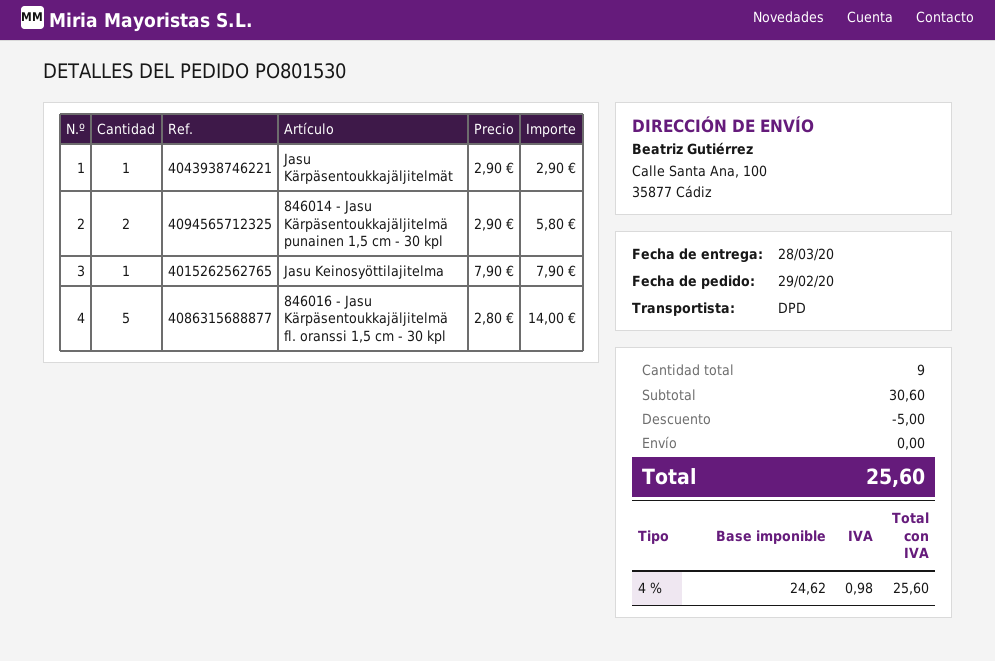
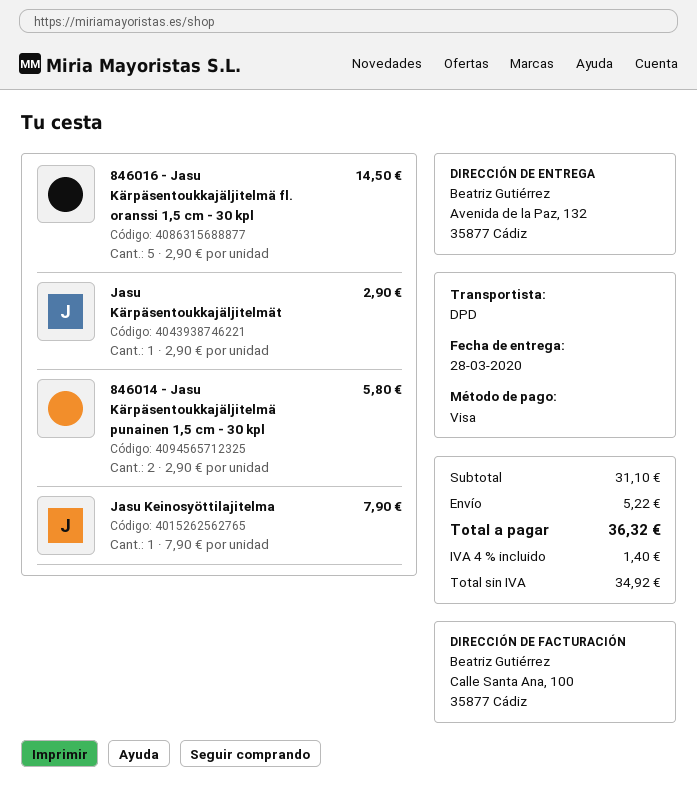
ship to: Calle Santa Ana, 100, 35877 Cádiz -> Avenida de la Paz, 132, 35877 Cádiz
846016 - Jasu Kärpäsentoukkajäljitelmä fl. oranssi 1,5 cm - 30 kpl: 5 x 2.80 = 14.00 -> 5 x 2.90 = 14.50
subtotal: 30.60 -> 31.10
discount: 5.00 -> none
shipping: 0.00 -> 5.22
net: 24.62 -> 34.92
tax: 4% = 0.98 -> 4% = 1.40
total: 25.60 -> 36.32

